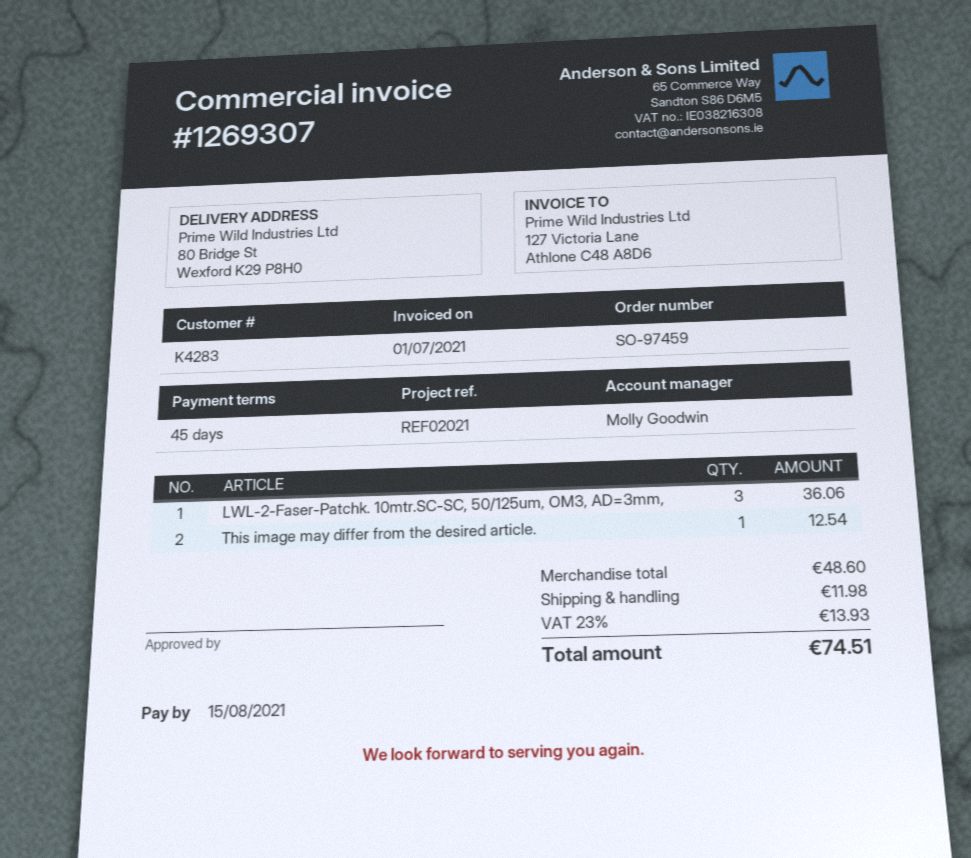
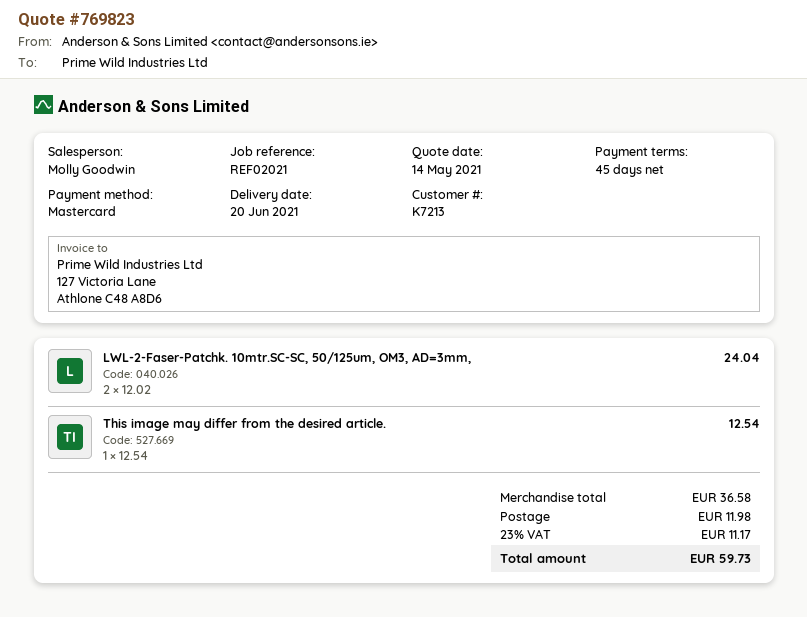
customer number: K4283 -> K7213
LWL-2-Faser-Patchk. 10mtr.SC-SC, 50/125um, OM3, AD=3mm,: 3 for 36.06 -> 2 for 24.04
subtotal: 48.60 -> 36.58
tax: 23% = 13.93 -> 23% = 11.17
total: 74.51 -> 59.73

